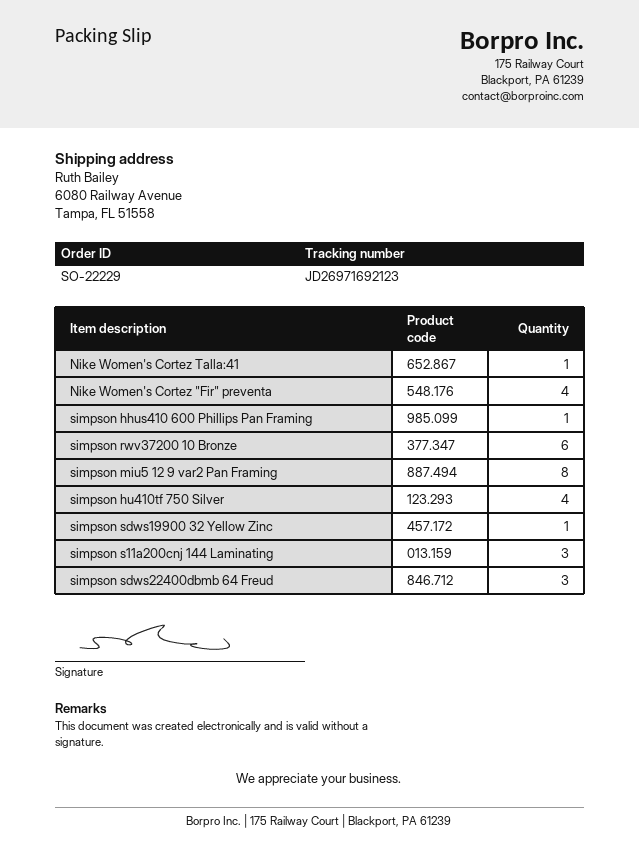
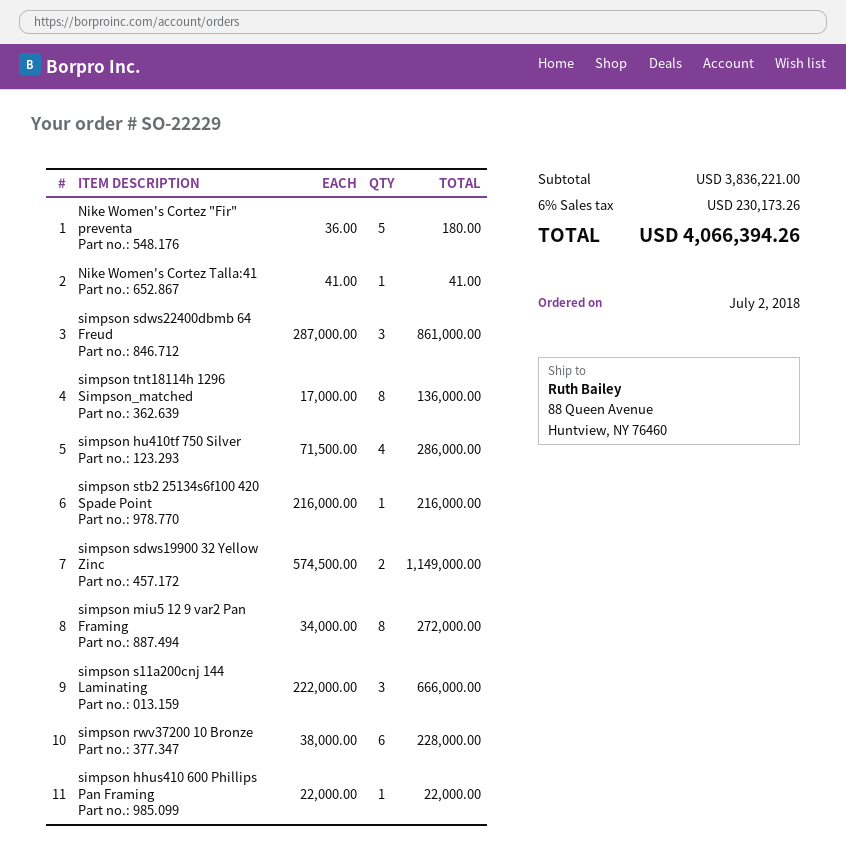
ship to: 6080 Railway Avenue, Tampa, FL 51558 -> 88 Queen Avenue, Huntview, NY 76460
Nike Women's Cortez "Fir" preventa: 4 -> 5
simpson sdws19900 32 Yellow Zinc: 1 -> 2
simpson tnt18114h 1296 Simpson_matched: none -> 8
simpson stb2 25134s6f100 420 Spade Point: none -> 1

